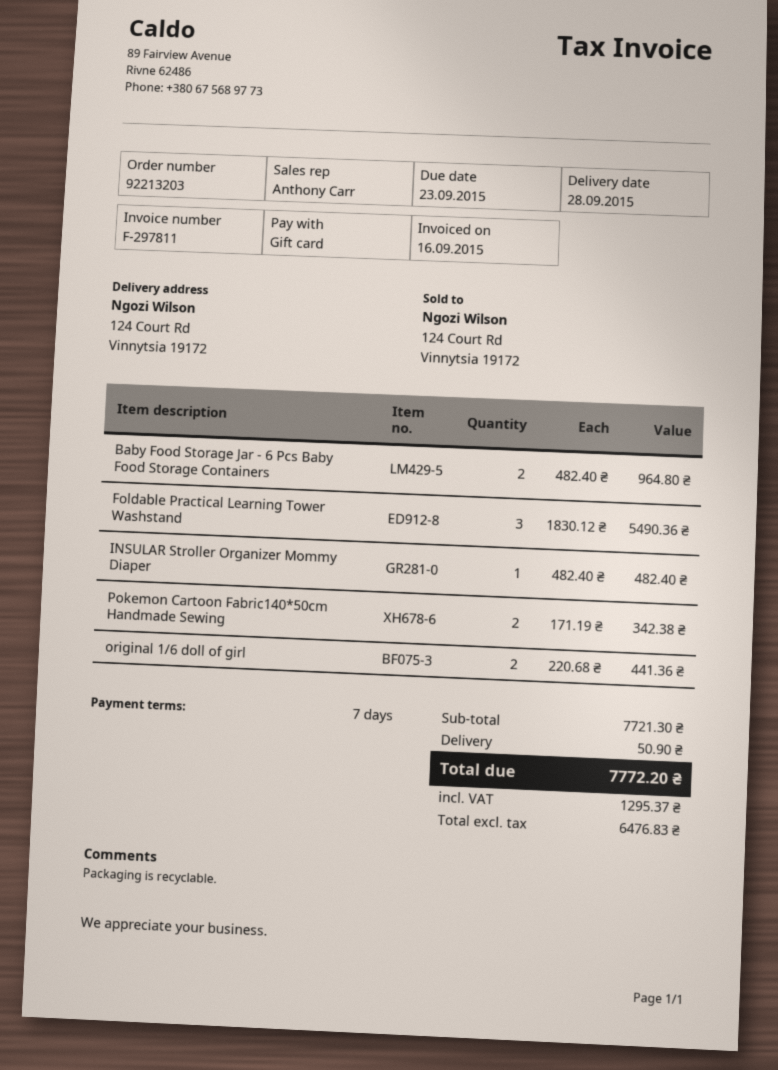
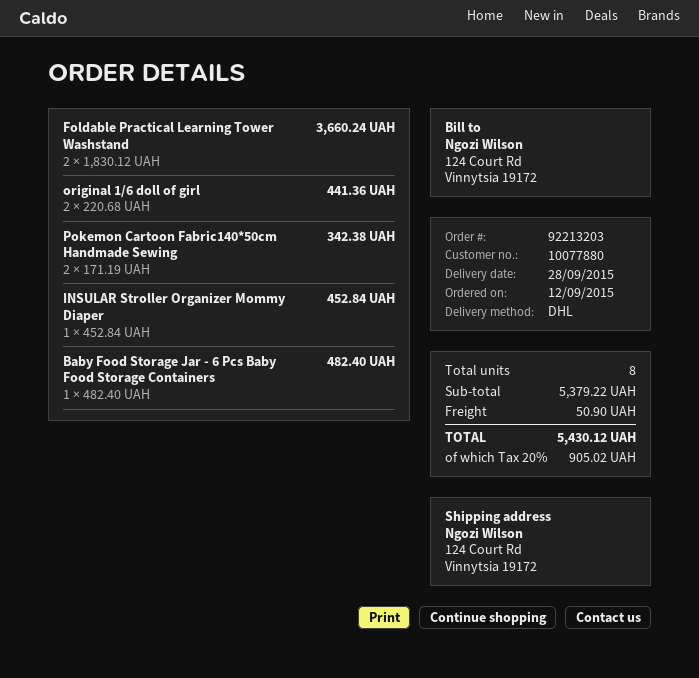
Baby Food Storage Jar - 6 Pcs Baby Food Storage Containers: 2 x 482.40 = 964.80 -> 1 x 482.40 = 482.40
Foldable Practical Learning Tower Washstand: 3 x 1830.12 = 5490.36 -> 2 x 1830.12 = 3660.24
INSULAR Stroller Organizer Mommy Diaper: 1 x 482.40 = 482.40 -> 1 x 452.84 = 452.84
subtotal: 7721.30 -> 5379.22
tax: 1295.37 -> 905.02
total: 7772.20 -> 5430.12

